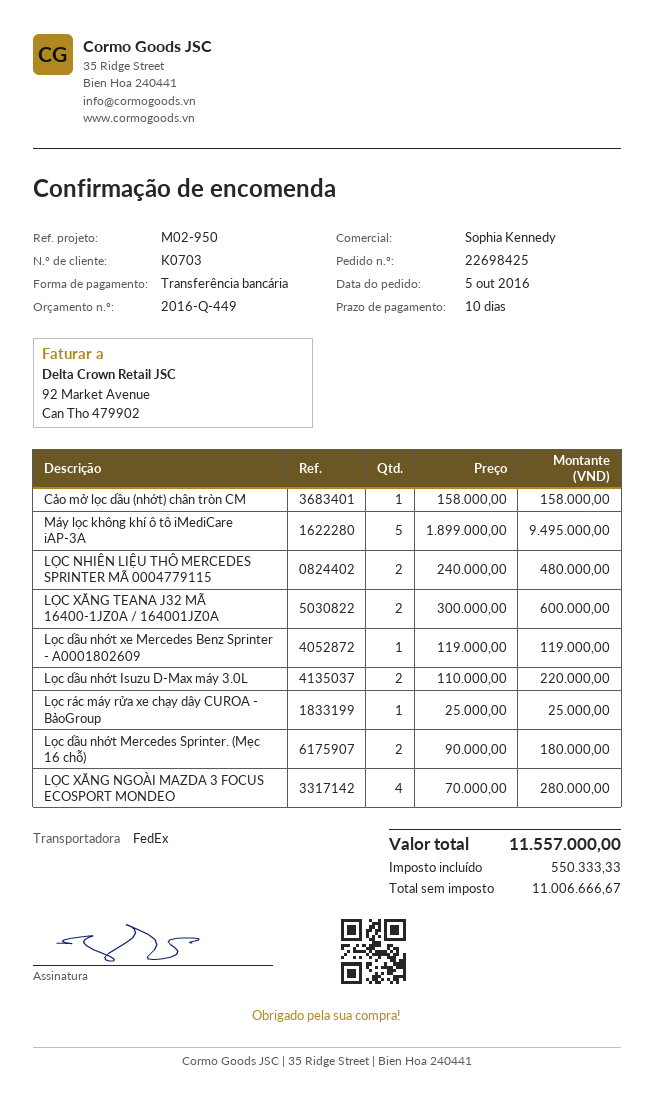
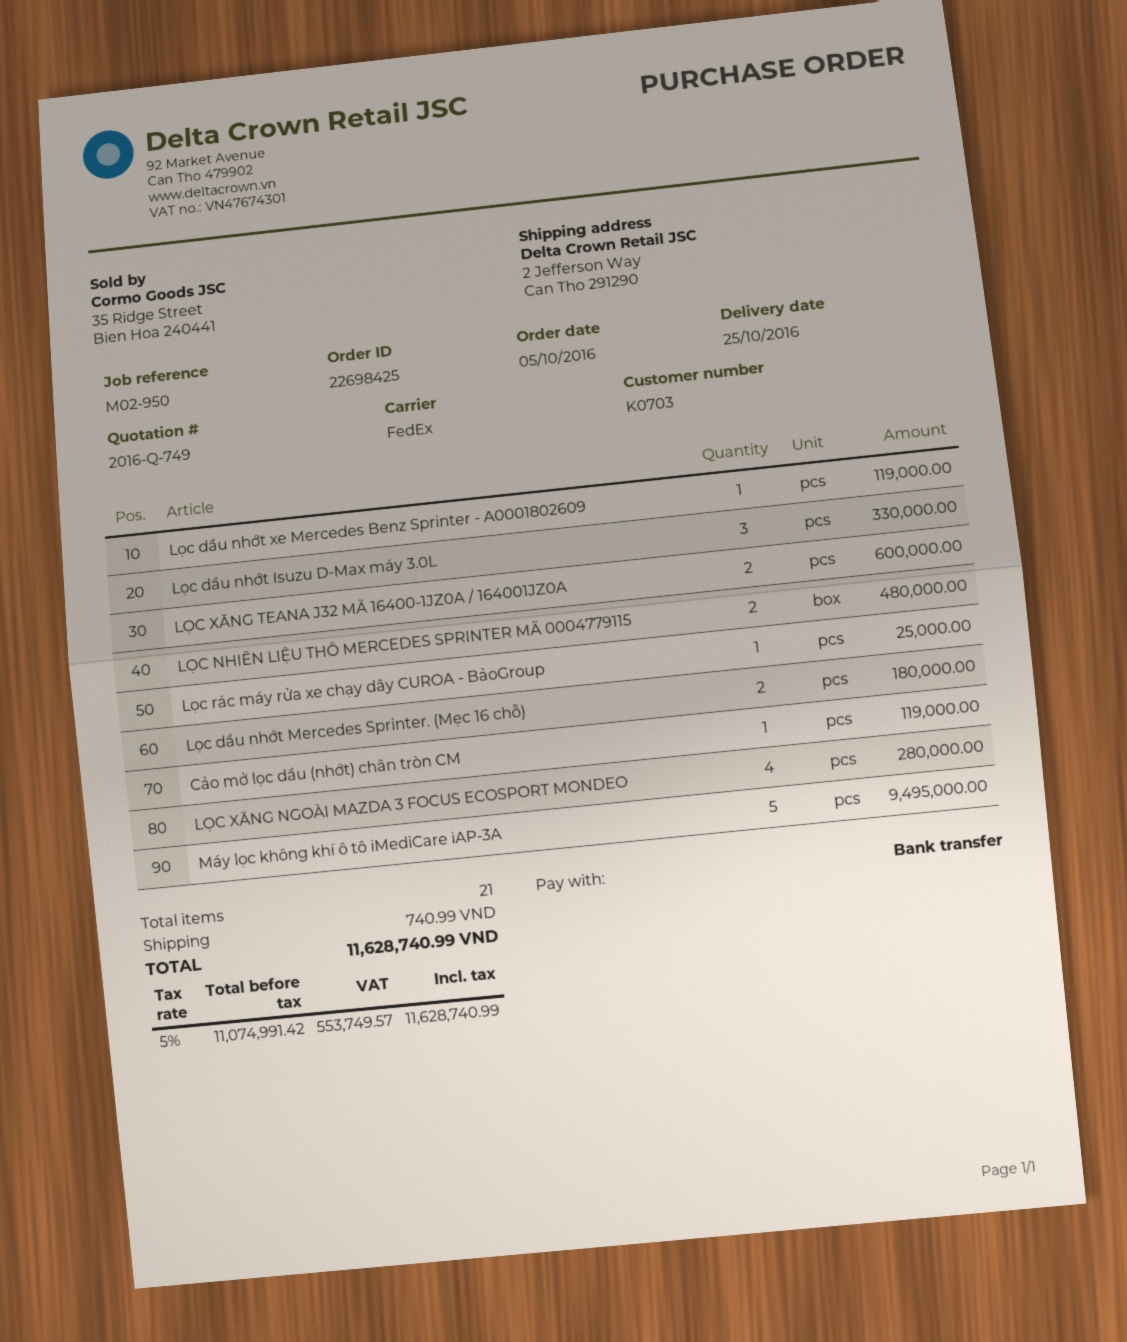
quote number: 2016-Q-449 -> 2016-Q-749
Cảo mở lọc dầu (nhớt) chân tròn CM: 1 for 158000.00 -> 1 for 119000.00
Lọc dầu nhớt Isuzu D-Max máy 3.0L: 2 for 220000.00 -> 3 for 330000.00
shipping: none -> 740.99
net: 11006666.67 -> 11074991.42
tax: 550333.33 -> 553749.57
total: 11557000.00 -> 11628740.99

